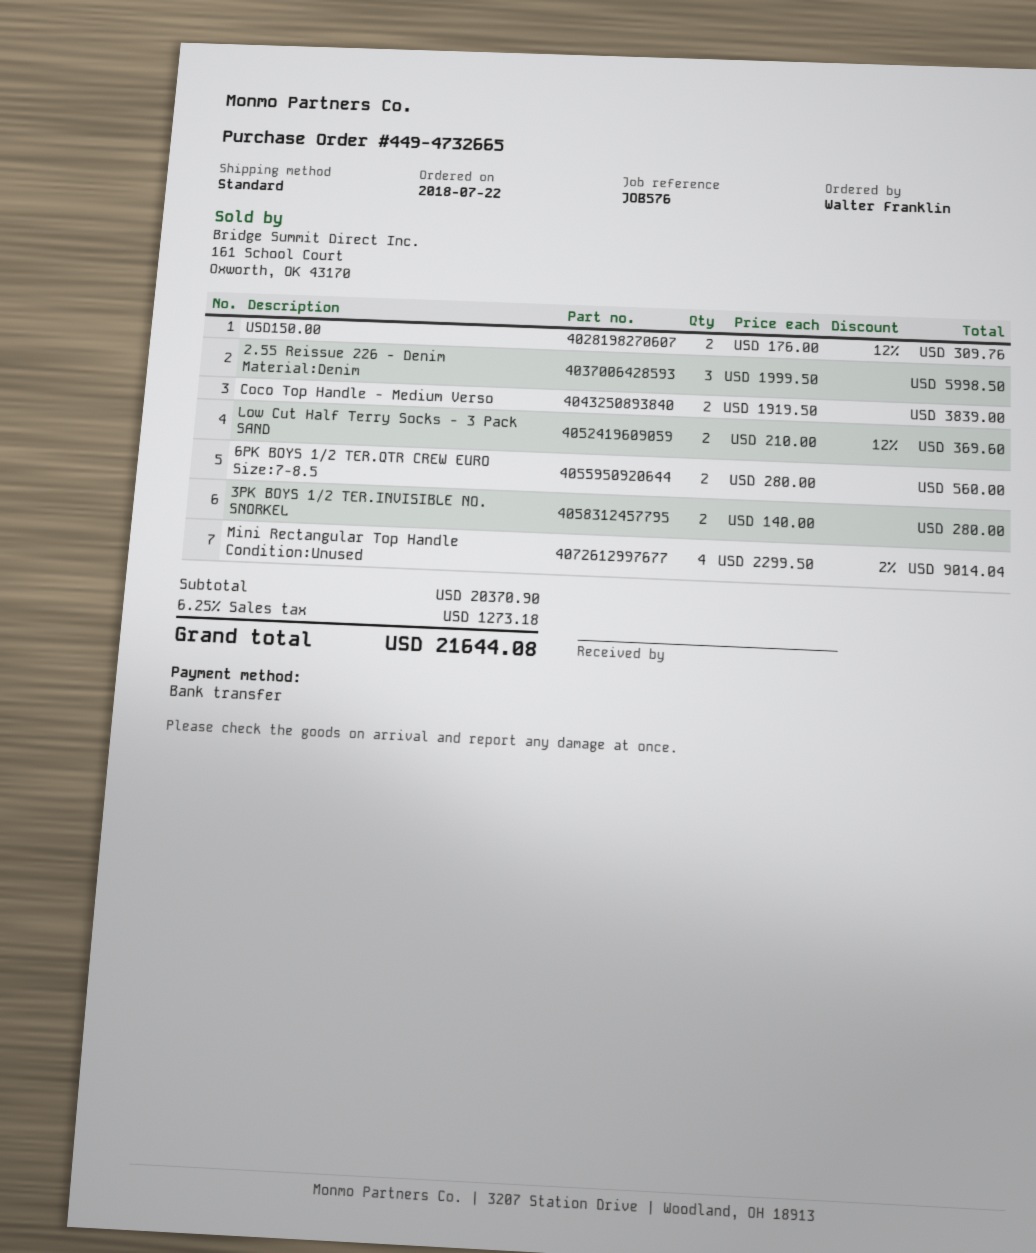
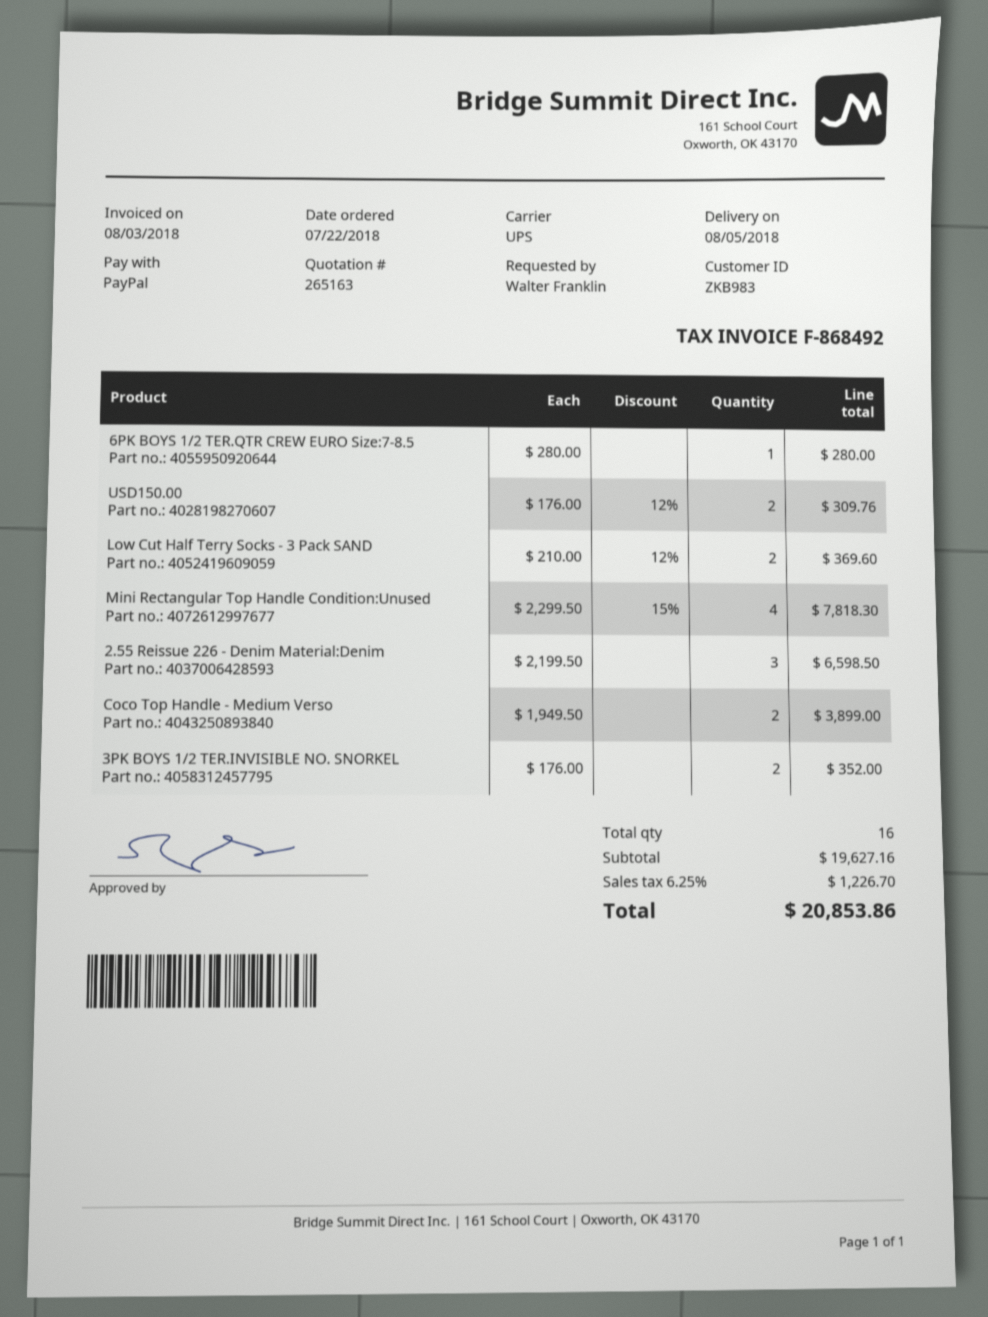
payment method: bank transfer -> PayPal
shipping method: standard -> UPS
2.55 Reissue 226 - Denim Material:Denim: 3 x 1999.50 = 5998.50 -> 3 x 2199.50 = 6598.50
Coco Top Handle - Medium Verso: 2 x 1919.50 = 3839.00 -> 2 x 1949.50 = 3899.00
6PK BOYS 1/2 TER.QTR CREW EURO Size:7-8.5: 2 x 280.00 = 560.00 -> 1 x 280.00 = 280.00
3PK BOYS 1/2 TER.INVISIBLE NO. SNORKEL: 2 x 140.00 = 280.00 -> 2 x 176.00 = 352.00
Mini Rectangular Top Handle Condition:Unused: 4 x 2299.50 - 2% = 9014.04 -> 4 x 2299.50 - 15% = 7818.30
subtotal: 20370.90 -> 19627.16
tax: 6.25% = 1273.18 -> 6.25% = 1226.70
total: 21644.08 -> 20853.86

